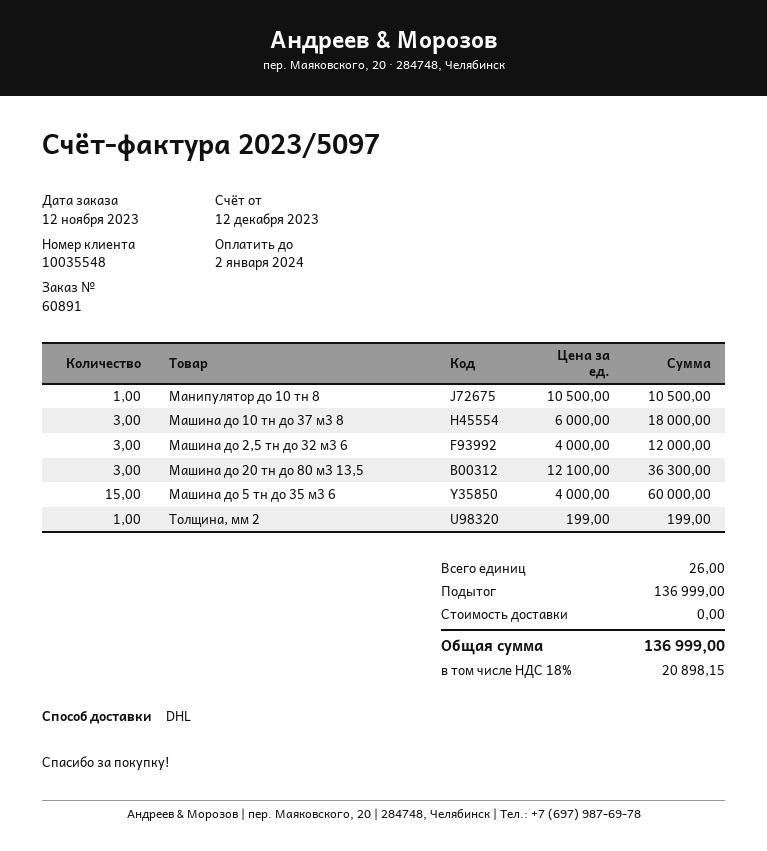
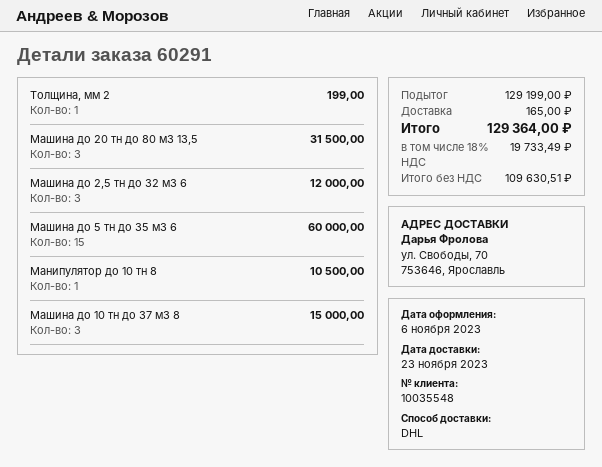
order number: 60891 -> 60291
order date: 2023-11-12 -> 2023-11-06
Машина до 10 тн до 37 м3 8: 3 for 18000.00 -> 3 for 15000.00
Машина до 20 тн до 80 м3 13,5: 3 for 36300.00 -> 3 for 31500.00
subtotal: 136999.00 -> 129199.00
shipping: 0.00 -> 165.00
tax: 18% = 20898.15 -> 18% = 19733.49
total: 136999.00 -> 129364.00

